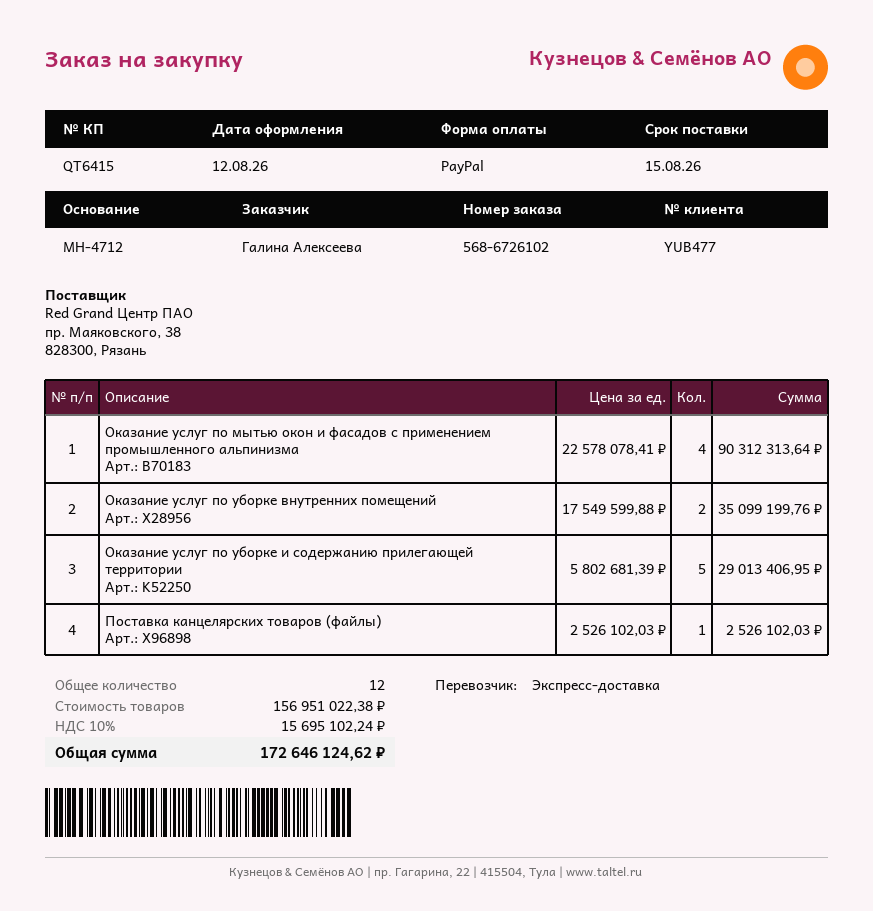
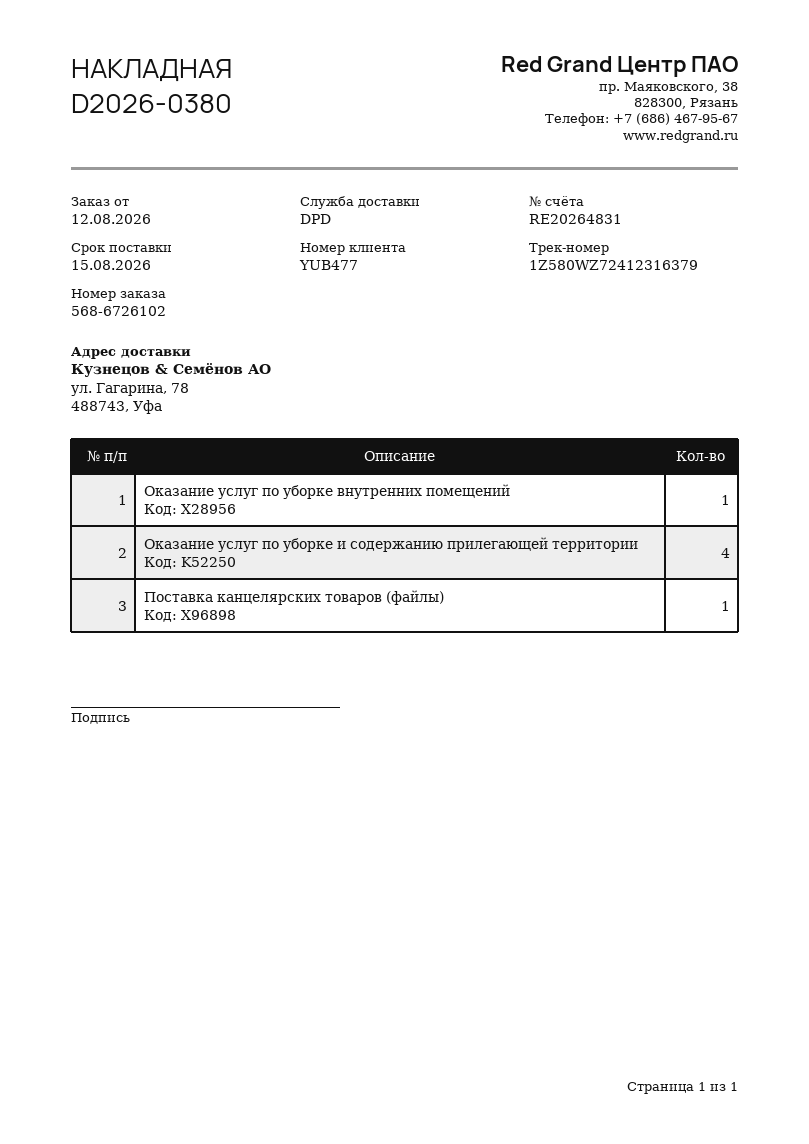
shipping method: express -> DPD
Оказание услуг по мытью окон и фасадов с применением промышленного альпинизма: 4 -> none
Оказание услуг по уборке внутренних помещений: 2 -> 1
Оказание услуг по уборке и содержанию прилегающей территории: 5 -> 4

